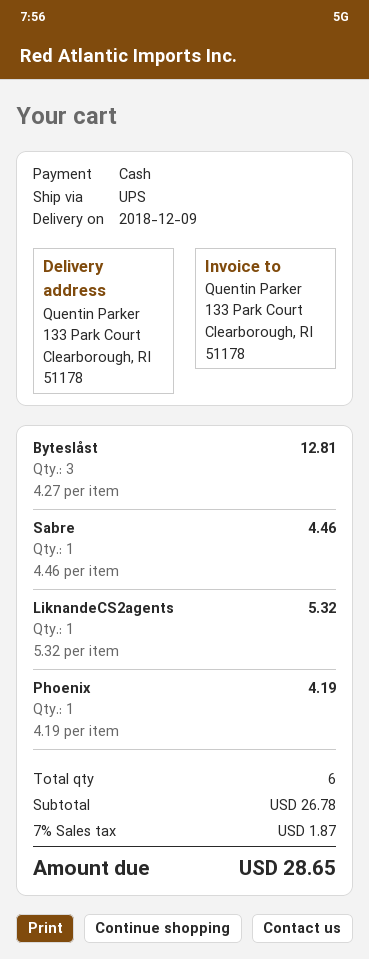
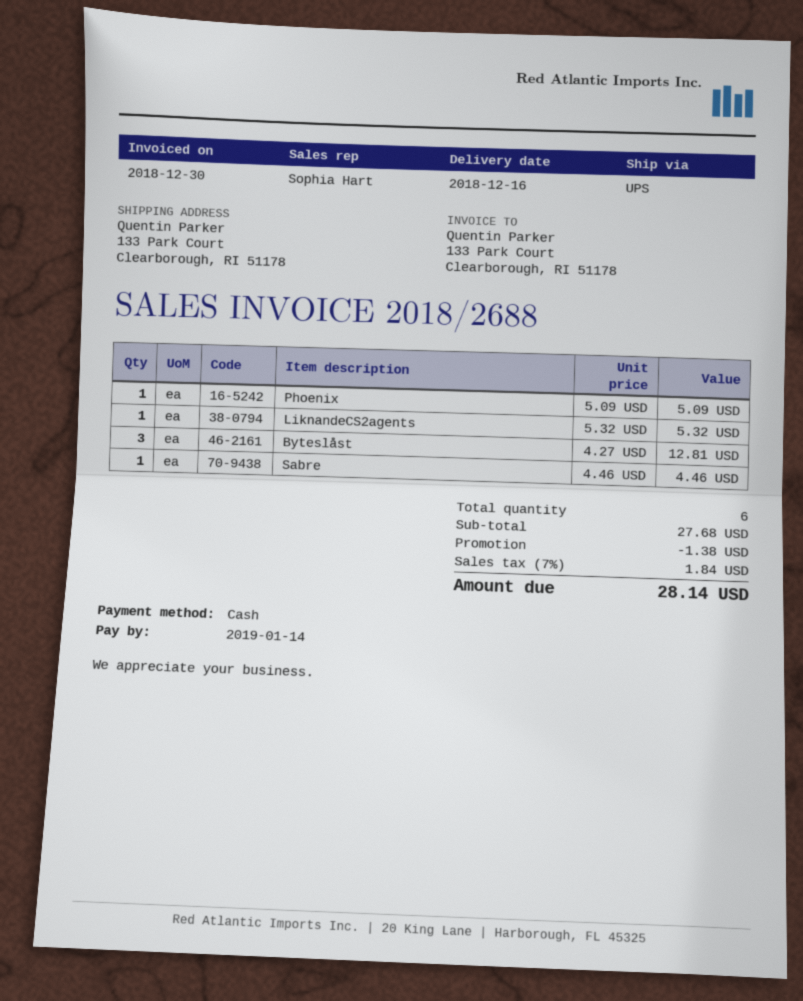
delivery date: 2018-12-09 -> 2018-12-16
Phoenix: 1 x 4.19 = 4.19 -> 1 x 5.09 = 5.09
subtotal: 26.78 -> 27.68
discount: none -> 1.38
tax: 7% = 1.87 -> 7% = 1.84
total: 28.65 -> 28.14

